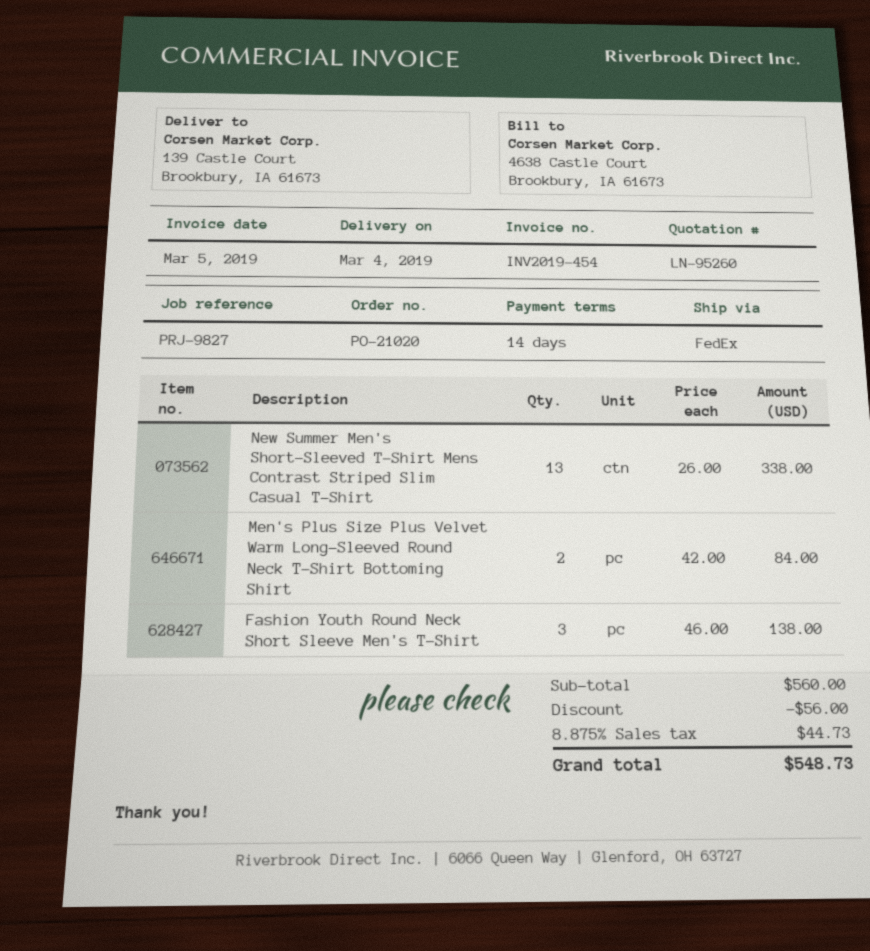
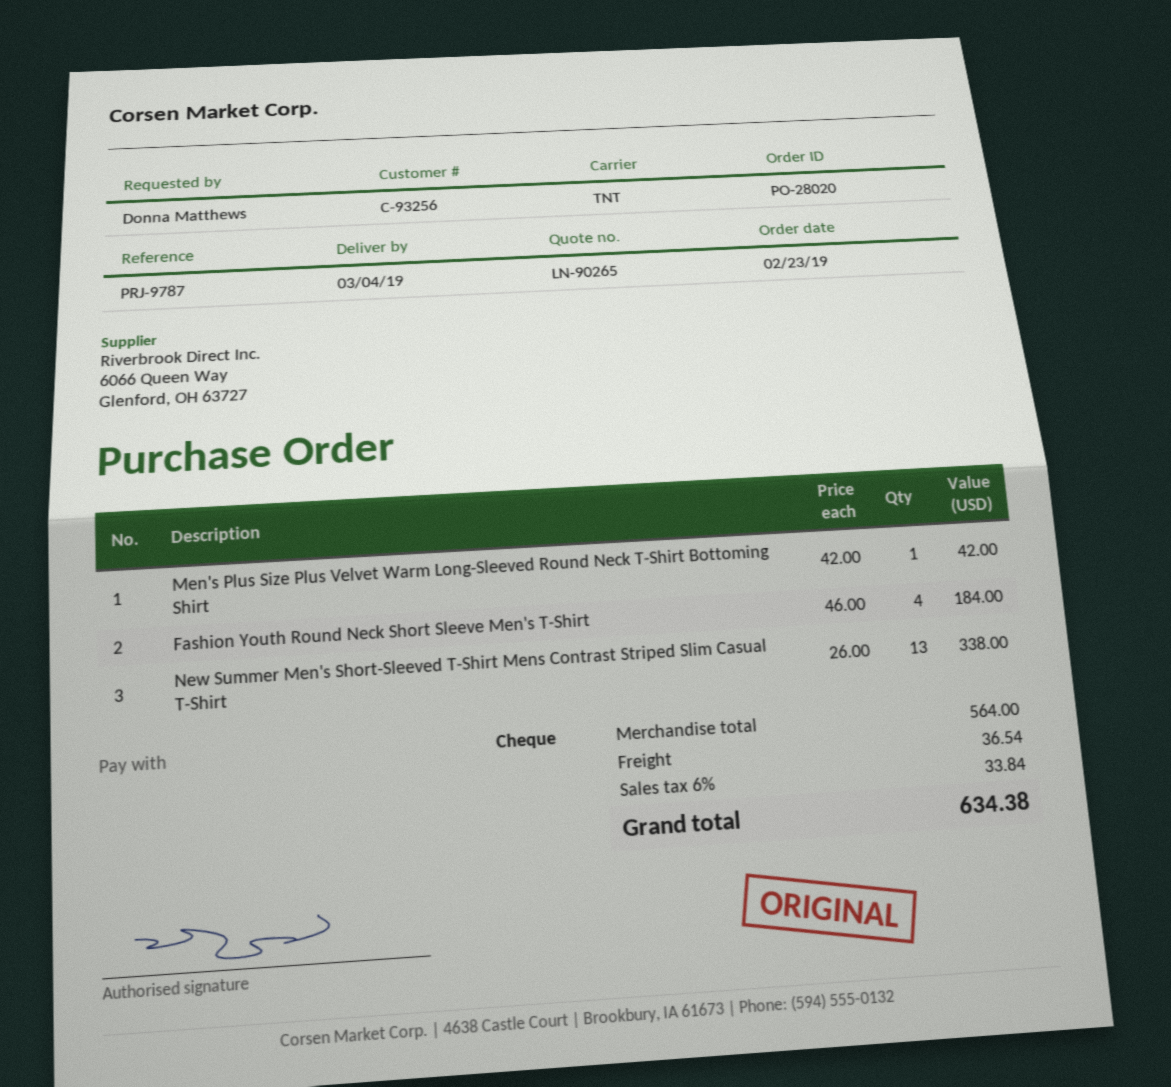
quote number: LN-95260 -> LN-90265
order number: PO-21020 -> PO-28020
reference: PRJ-9827 -> PRJ-9787
shipping method: FedEx -> TNT
Men's Plus Size Plus Velvet Warm Long-Sleeved Round Neck T-Shirt Bottoming Shirt: 2 x 42.00 = 84.00 -> 1 x 42.00 = 42.00
Fashion Youth Round Neck Short Sleeve Men's T-Shirt: 3 x 46.00 = 138.00 -> 4 x 46.00 = 184.00
subtotal: 560.00 -> 564.00
discount: 56.00 -> none
shipping: none -> 36.54
tax: 8.875% = 44.73 -> 6% = 33.84
total: 548.73 -> 634.38

